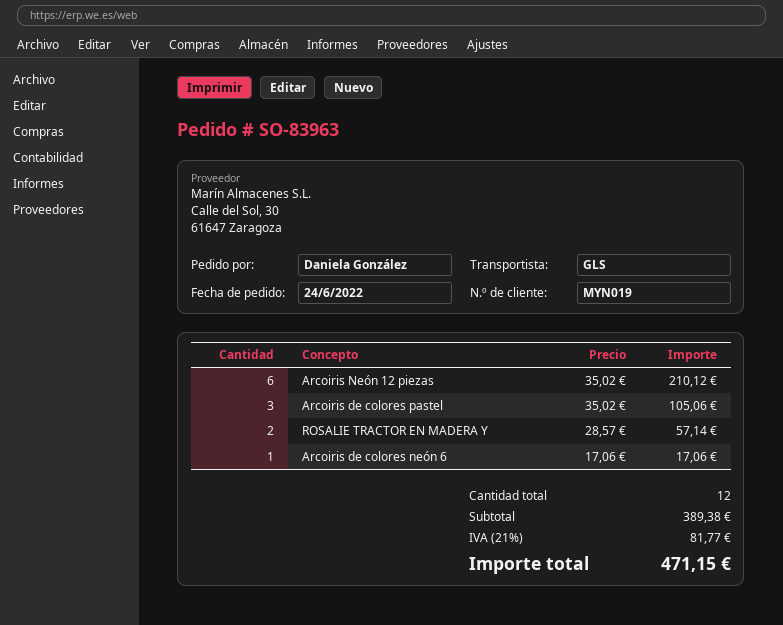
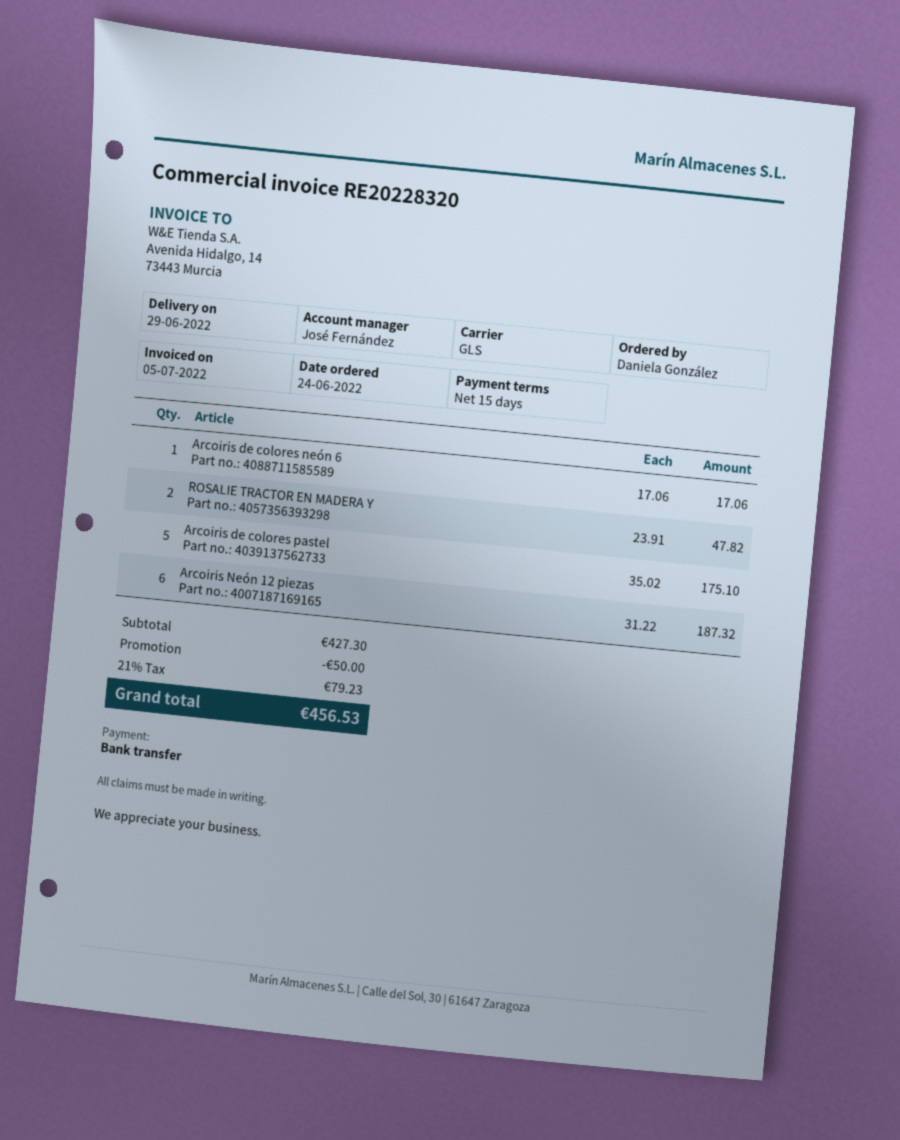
Arcoiris Neón 12 piezas: 6 x 35.02 = 210.12 -> 6 x 31.22 = 187.32
Arcoiris de colores pastel: 3 x 35.02 = 105.06 -> 5 x 35.02 = 175.10
ROSALIE TRACTOR EN MADERA Y: 2 x 28.57 = 57.14 -> 2 x 23.91 = 47.82
subtotal: 389.38 -> 427.30
discount: none -> 50.00
tax: 21% = 81.77 -> 21% = 79.23
total: 471.15 -> 456.53

